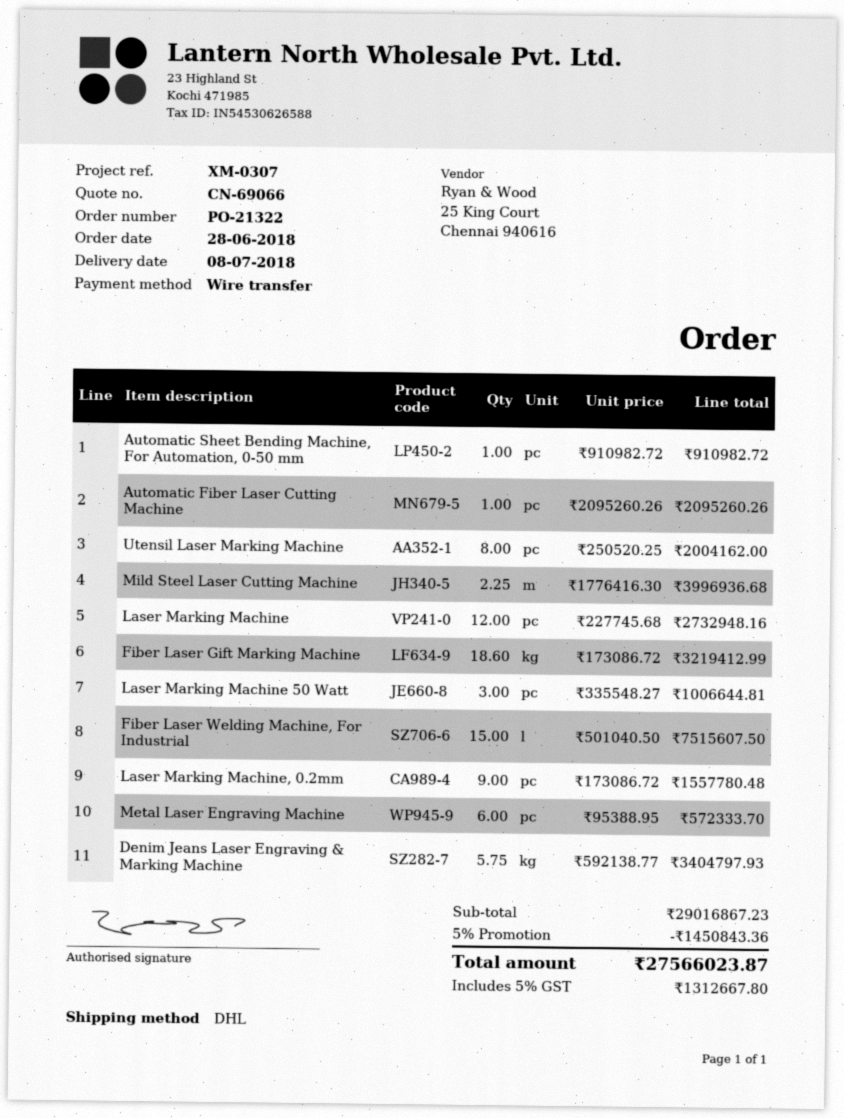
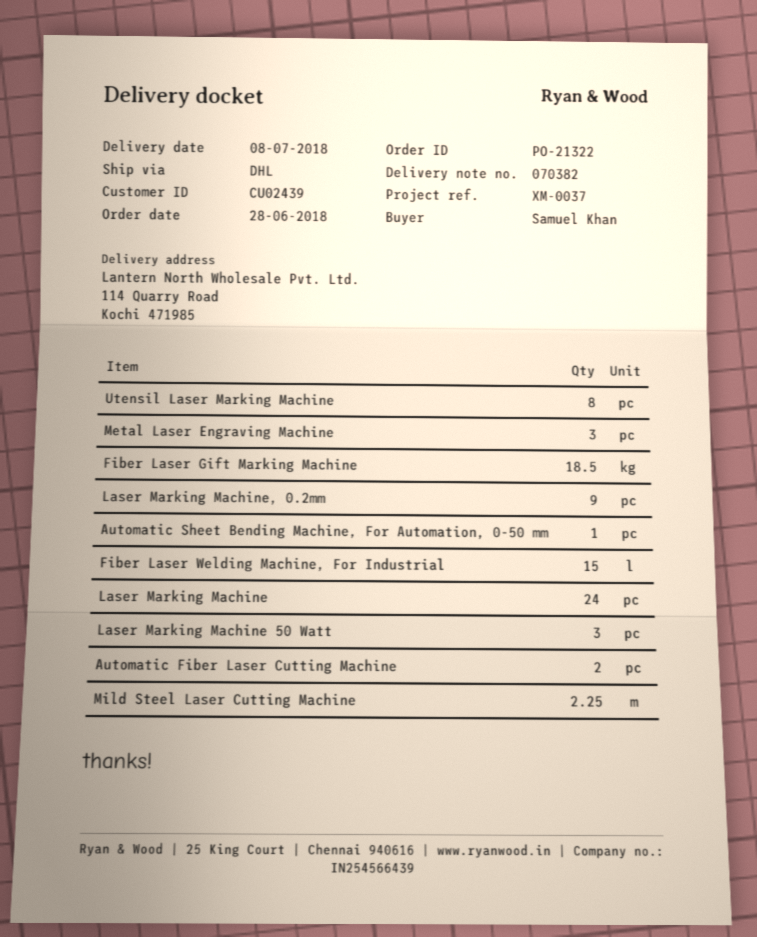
reference: XM-0307 -> XM-0037
Automatic Fiber Laser Cutting Machine: 1 -> 2
Laser Marking Machine: 12 -> 24
Fiber Laser Gift Marking Machine: 18.6 -> 18.5
Metal Laser Engraving Machine: 6 -> 3
Denim Jeans Laser Engraving & Marking Machine: 5.75 -> none

